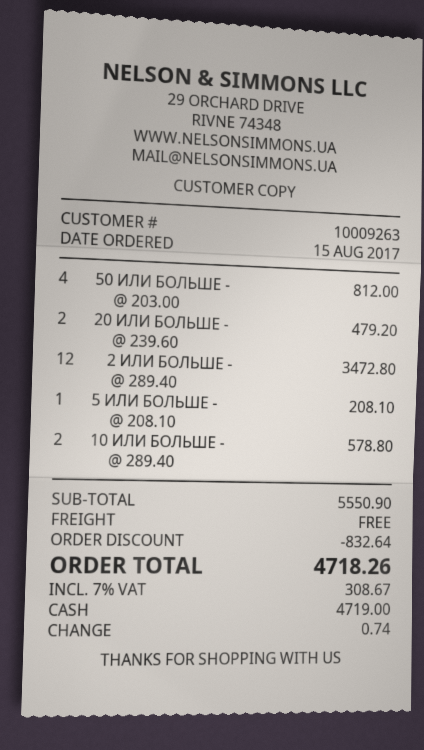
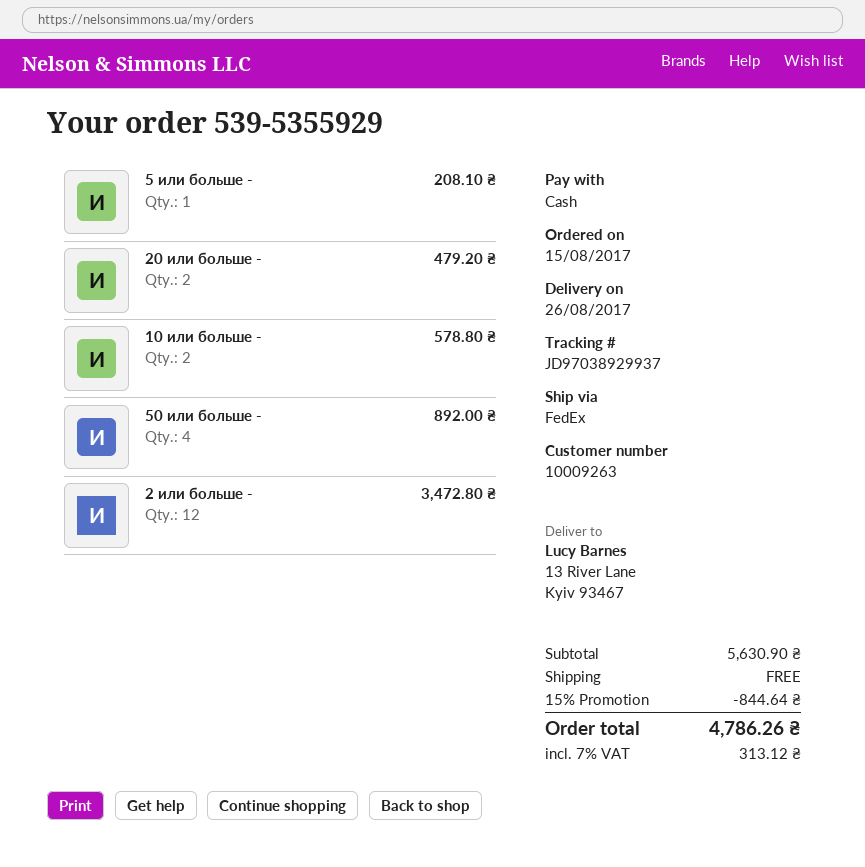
50 ИЛИ БОЛЬШЕ -: 4 for 812.00 -> 4 for 892.00
subtotal: 5550.90 -> 5630.90
discount: 832.64 -> 844.64
tax: 7% = 308.67 -> 7% = 313.12
total: 4718.26 -> 4786.26

